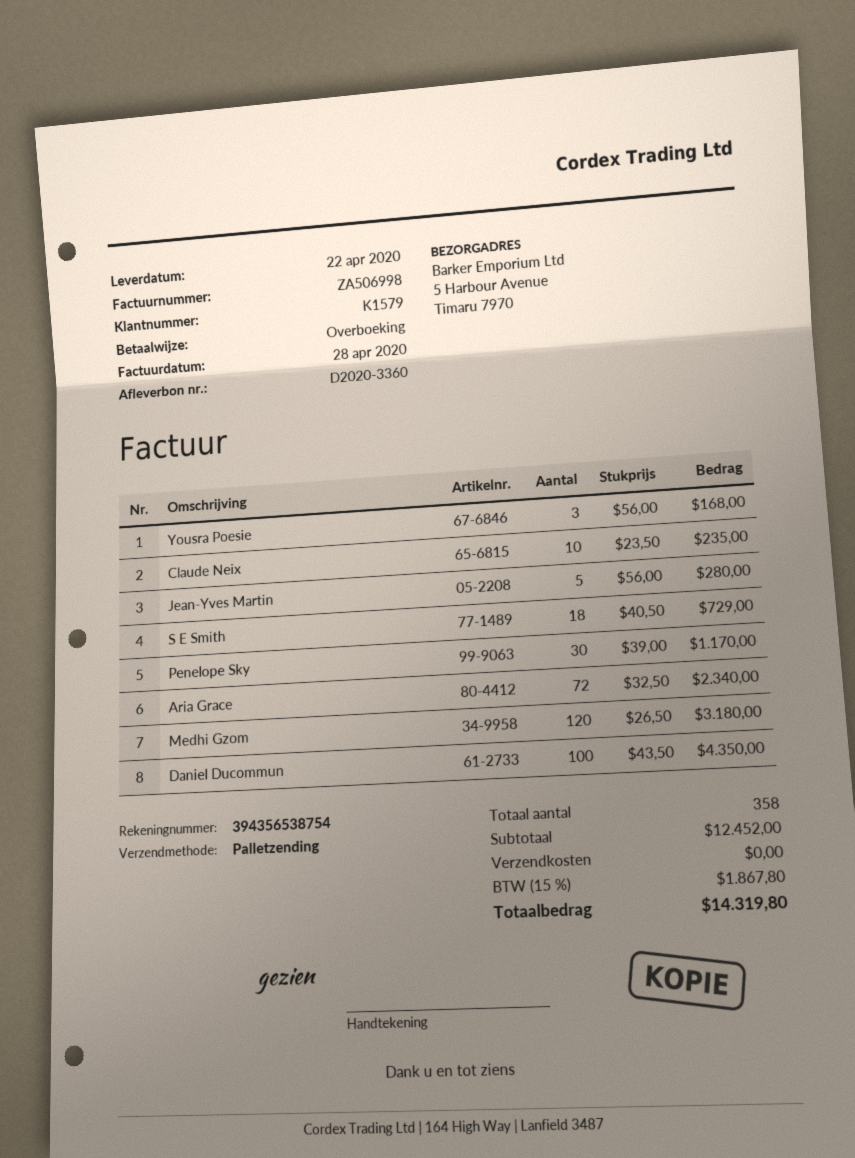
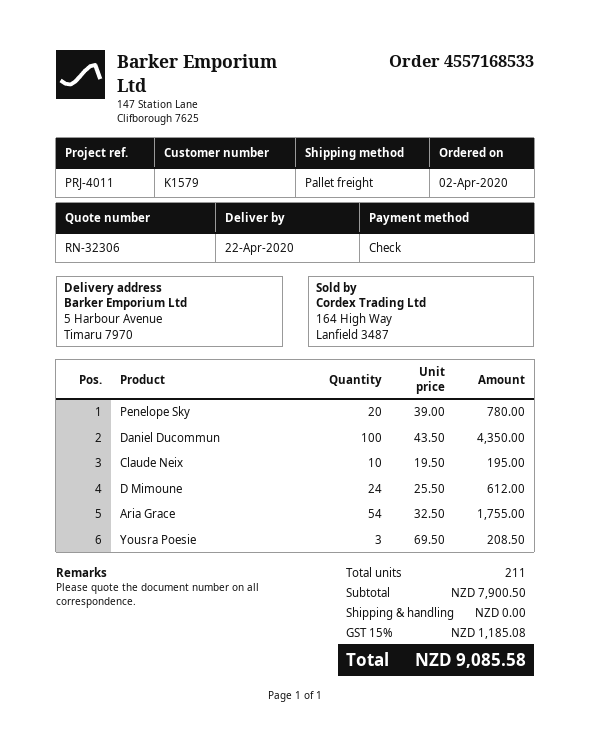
payment method: bank transfer -> cheque
Yousra Poesie: 3 x 56.00 = 168.00 -> 3 x 69.50 = 208.50
Claude Neix: 10 x 23.50 = 235.00 -> 10 x 19.50 = 195.00
Jean-Yves Martin: 5 x 56.00 = 280.00 -> none
S E Smith: 18 x 40.50 = 729.00 -> none
Penelope Sky: 30 x 39.00 = 1170.00 -> 20 x 39.00 = 780.00
Aria Grace: 72 x 32.50 = 2340.00 -> 54 x 32.50 = 1755.00
Medhi Gzom: 120 x 26.50 = 3180.00 -> none
D Mimoune: none -> 24 x 25.50 = 612.00
total quantity: 358 -> 211
subtotal: 12452.00 -> 7900.50
tax: 15% = 1867.80 -> 15% = 1185.08
total: 14319.80 -> 9085.58

